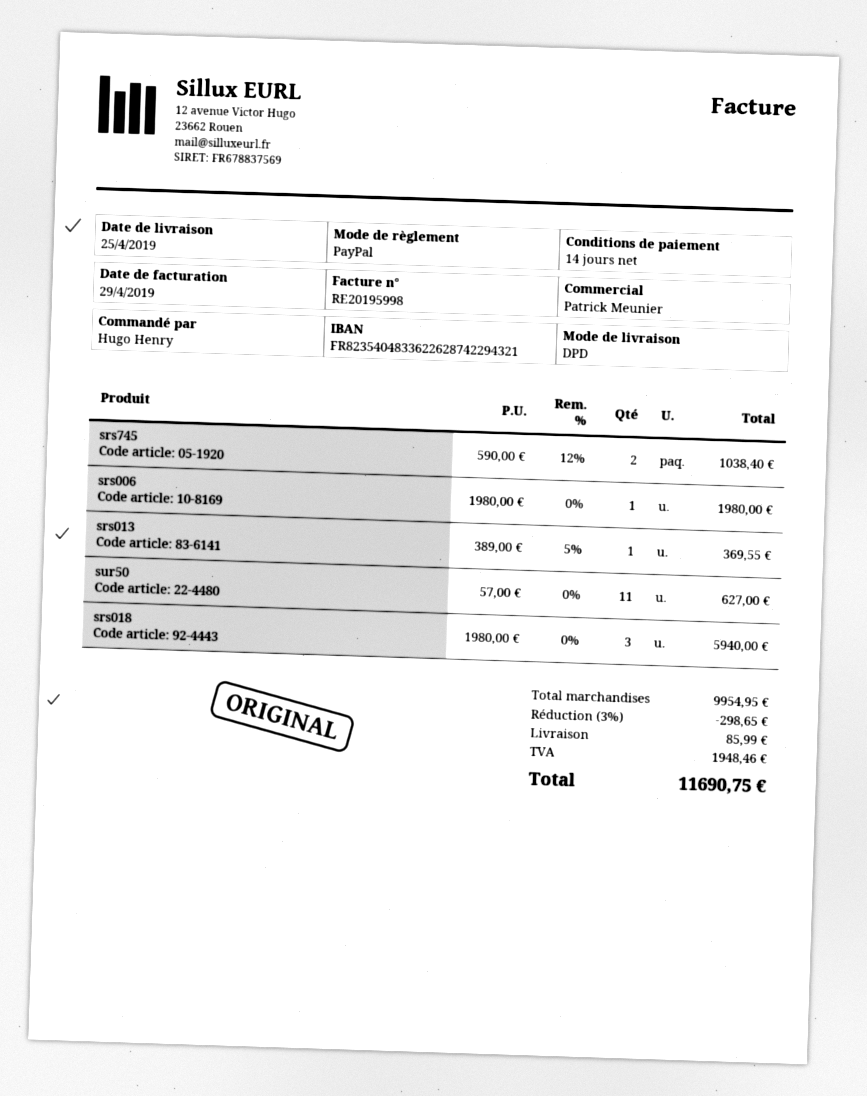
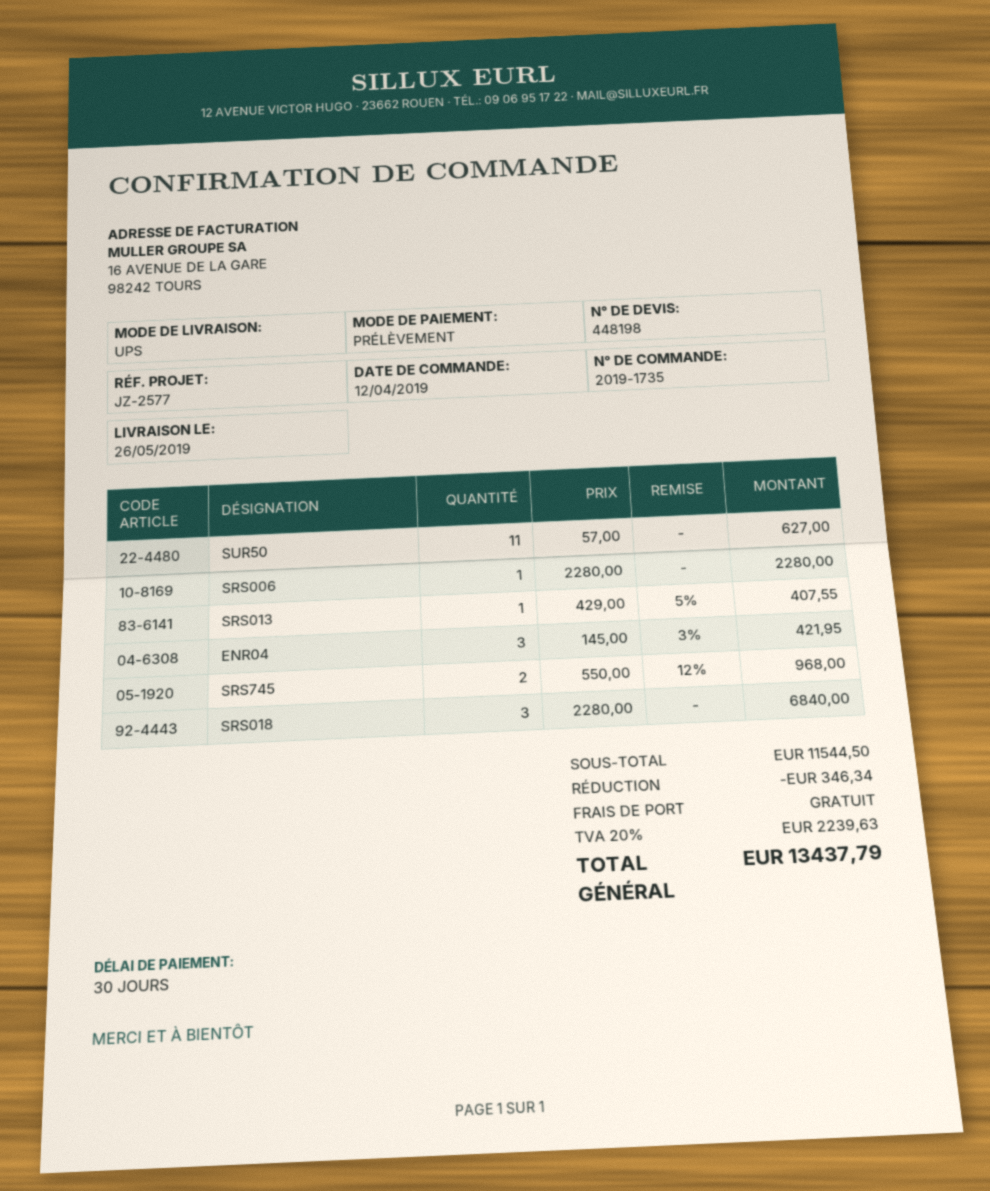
delivery date: 2019-04-25 -> 2019-05-26
payment terms: 14 days -> 30 days
payment method: PayPal -> direct debit
shipping method: DPD -> UPS
srs745: 2 x 590.00 - 12% = 1038.40 -> 2 x 550.00 - 12% = 968.00
srs006: 1 x 1980.00 = 1980.00 -> 1 x 2280.00 = 2280.00
srs013: 1 x 389.00 - 5% = 369.55 -> 1 x 429.00 - 5% = 407.55
srs018: 3 x 1980.00 = 5940.00 -> 3 x 2280.00 = 6840.00
ENR04: none -> 3 x 145.00 - 3% = 421.95
subtotal: 9954.95 -> 11544.50
discount: 298.65 -> 346.34
shipping: 85.99 -> 0.00
tax: 1948.46 -> 2239.63
total: 11690.75 -> 13437.79

